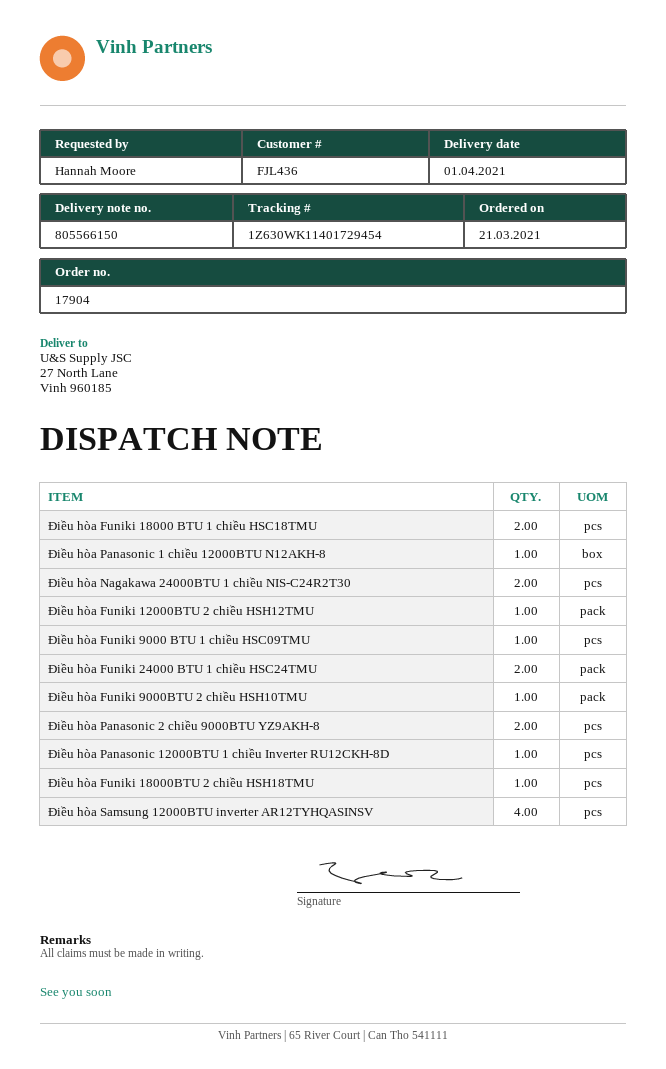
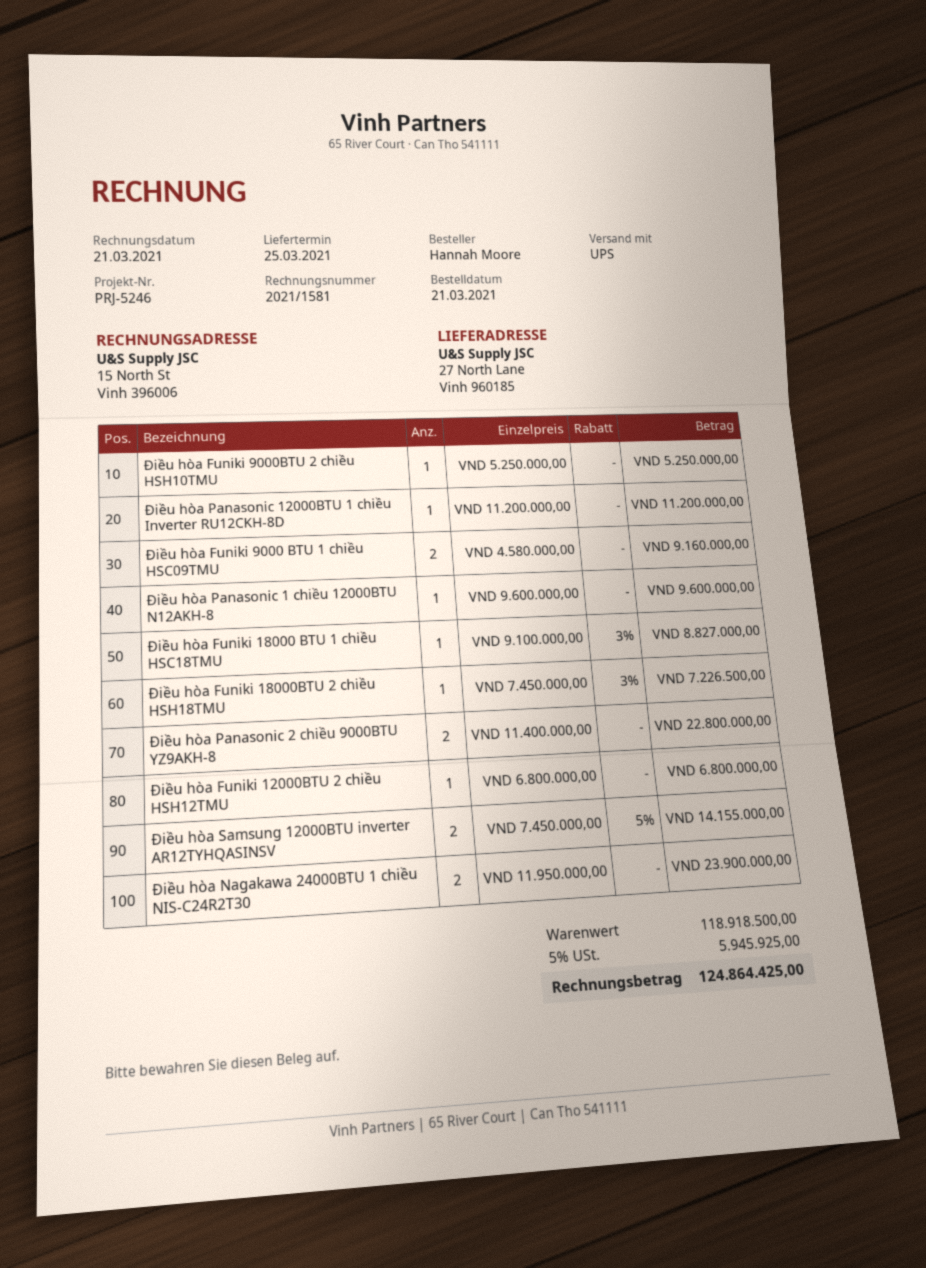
delivery date: 2021-04-01 -> 2021-03-25
Điều hòa Funiki 18000 BTU 1 chiều HSC18TMU: 2 -> 1
Điều hòa Funiki 9000 BTU 1 chiều HSC09TMU: 1 -> 2
Điều hòa Funiki 24000 BTU 1 chiều HSC24TMU: 2 -> none
Điều hòa Samsung 12000BTU inverter AR12TYHQASINSV: 4 -> 2

